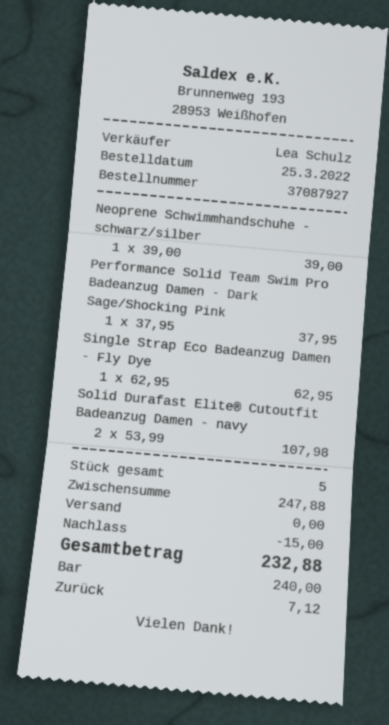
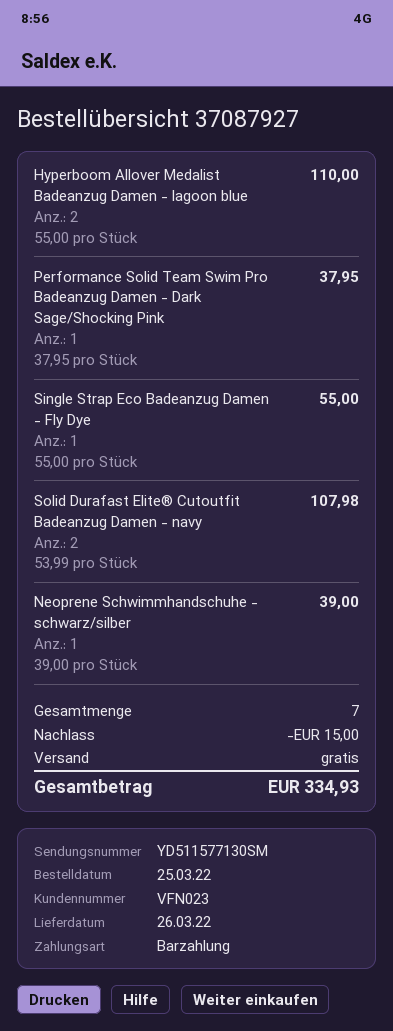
Single Strap Eco Badeanzug Damen - Fly Dye: 1 x 62.95 = 62.95 -> 1 x 55.00 = 55.00
Hyperboom Allover Medalist Badeanzug Damen - lagoon blue: none -> 2 x 55.00 = 110.00
total quantity: 5 -> 7
total: 232.88 -> 334.93

